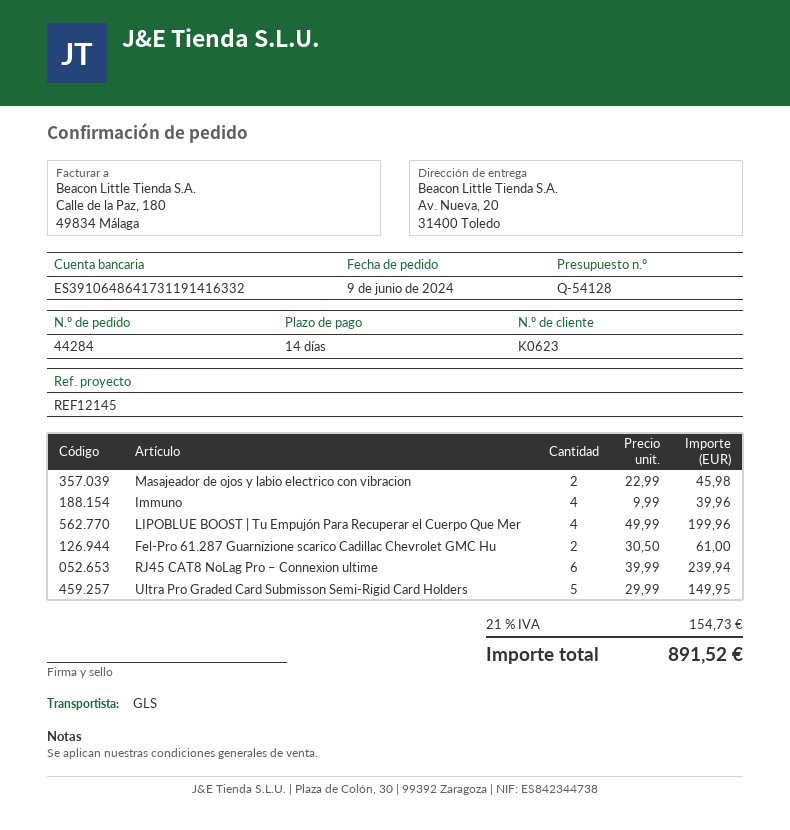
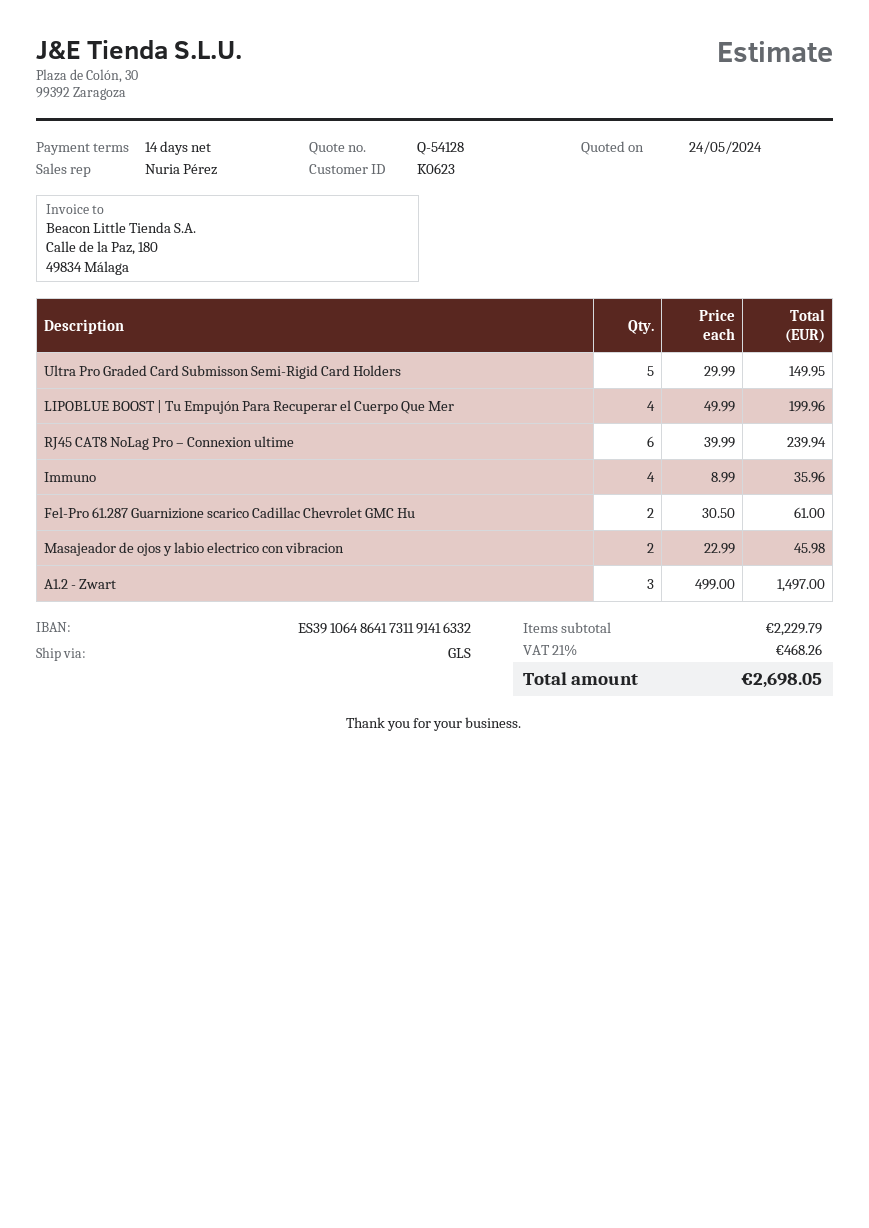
Immuno: 4 x 9.99 = 39.96 -> 4 x 8.99 = 35.96
A1.2 - Zwart: none -> 3 x 499.00 = 1497.00
tax: 21% = 154.73 -> 21% = 468.26
total: 891.52 -> 2698.05

